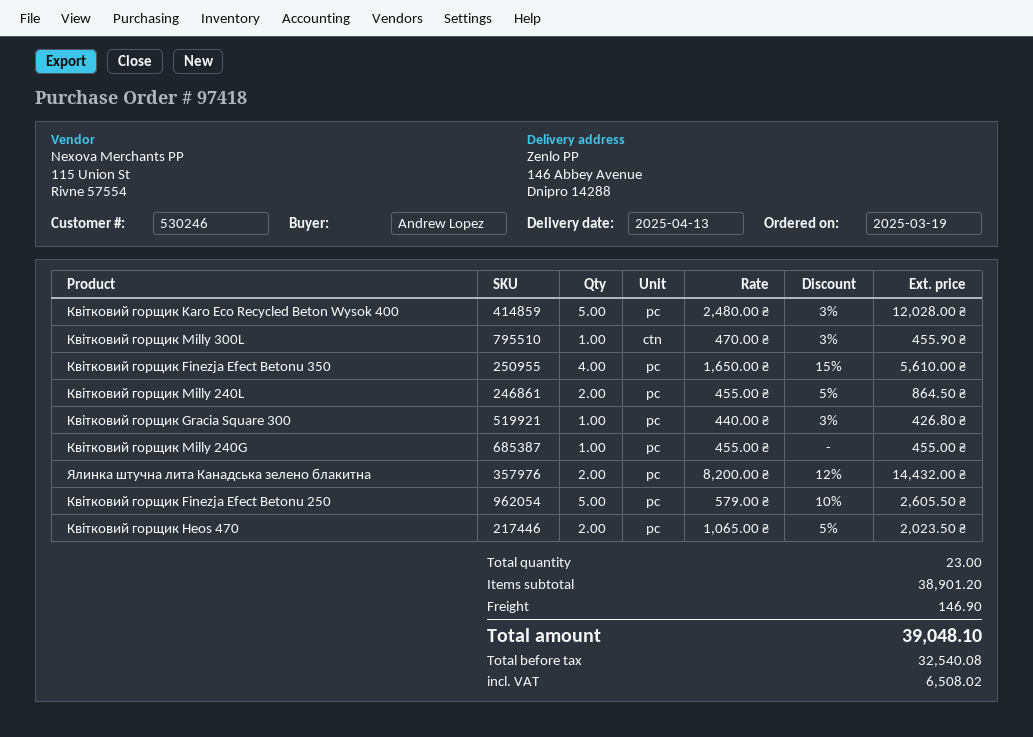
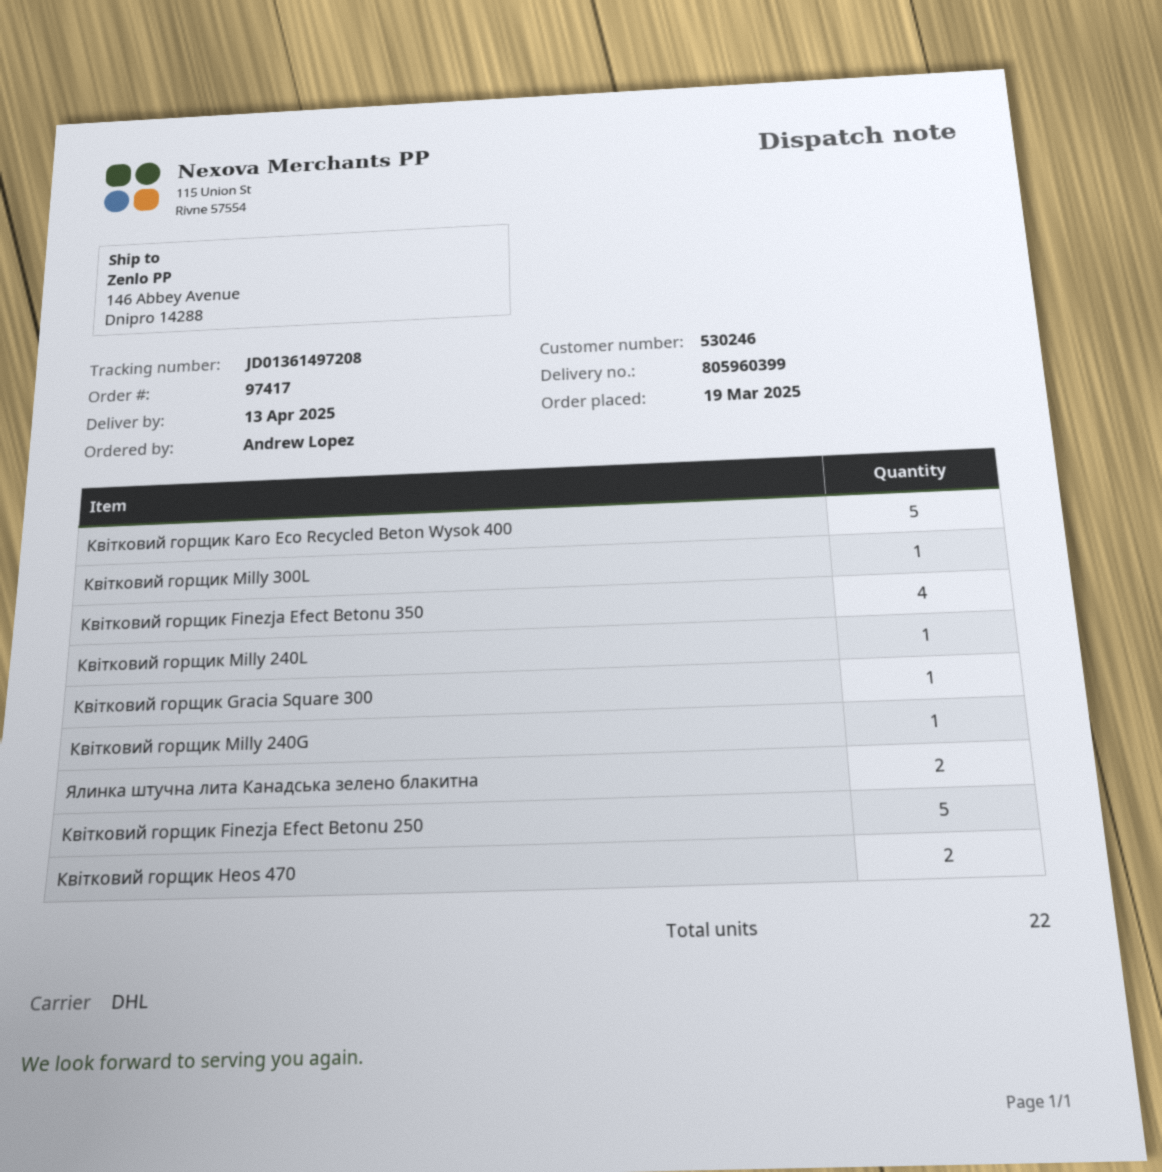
order number: 97418 -> 97417
Квітковий горщик Milly 240L: 2 -> 1
total quantity: 23 -> 22

